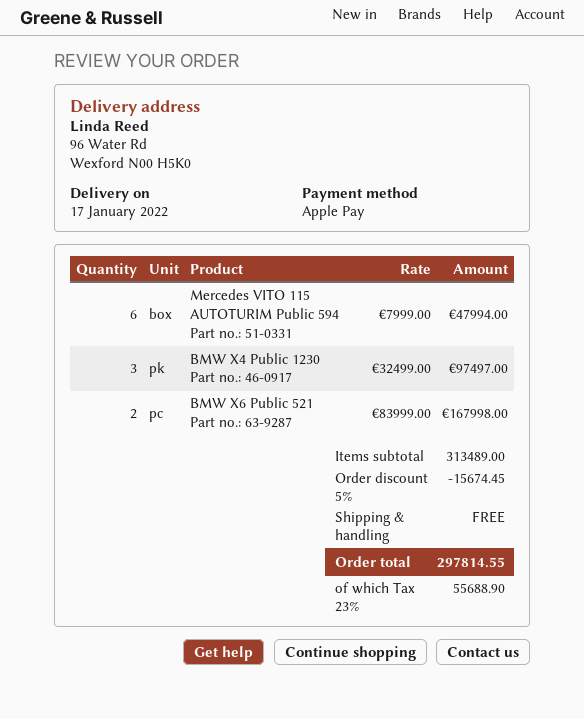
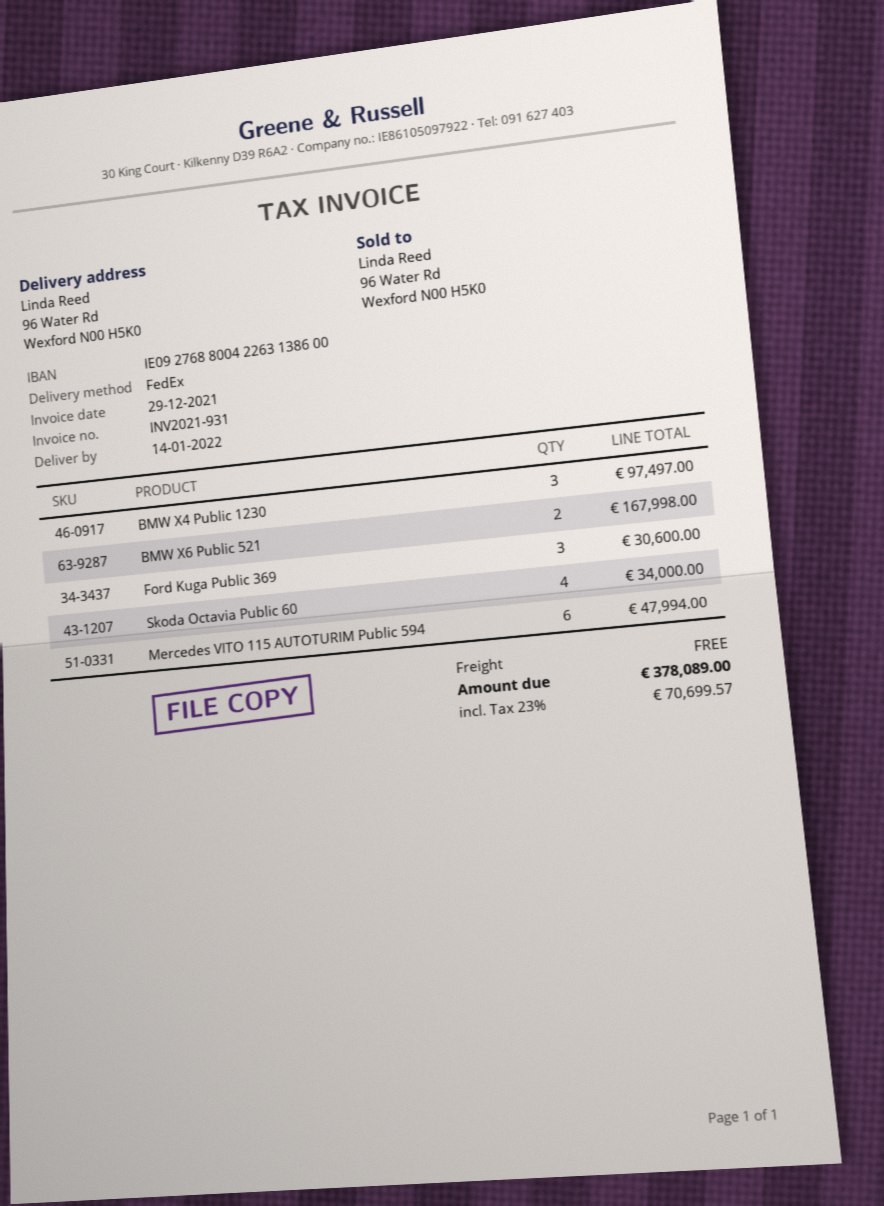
delivery date: 2022-01-17 -> 2022-01-14
Ford Kuga Public 369: none -> 3 for 30600.00
Skoda Octavia Public 60: none -> 4 for 34000.00
discount: 5% = 15674.45 -> none
tax: 23% = 55688.90 -> 23% = 70699.57
total: 297814.55 -> 378089.00

